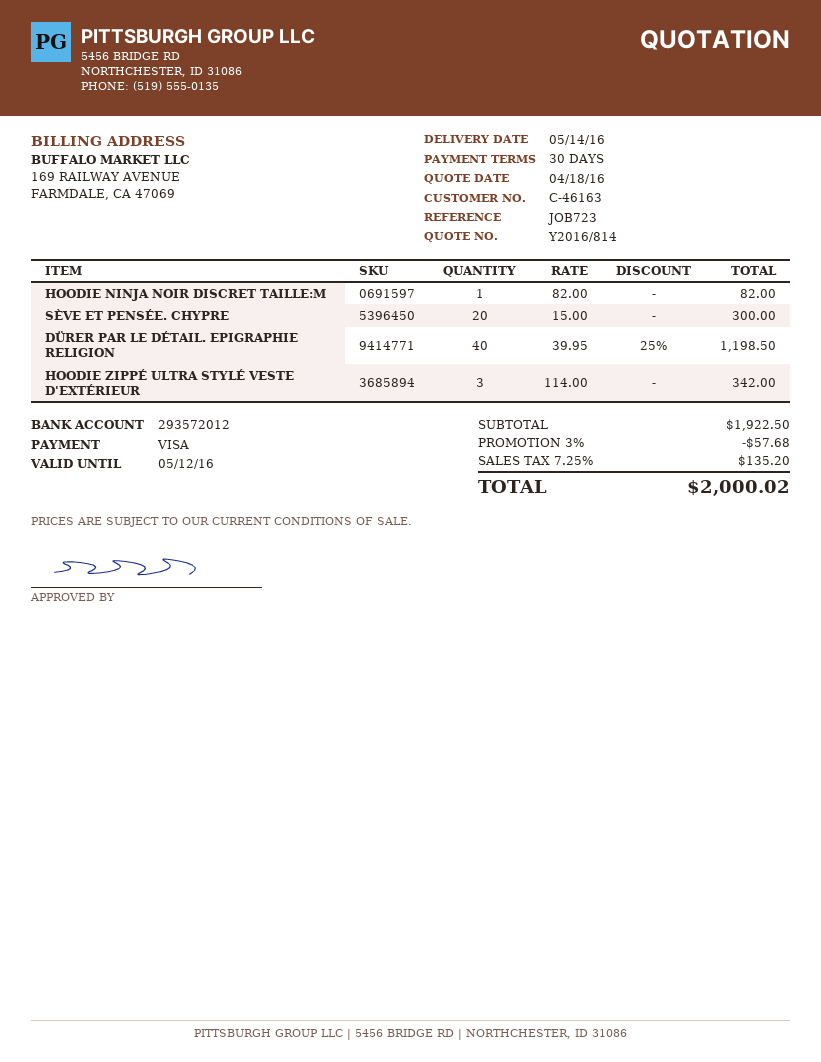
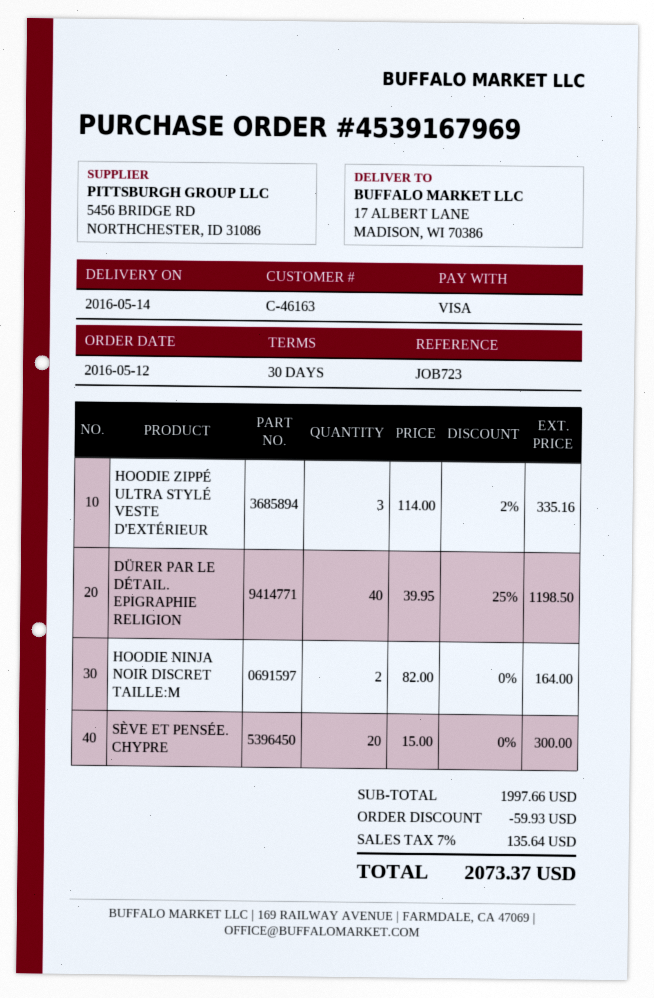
HOODIE NINJA NOIR DISCRET TAILLE:M: 1 x 82.00 = 82.00 -> 2 x 82.00 = 164.00
HOODIE ZIPPÉ ULTRA STYLÉ VESTE D'EXTÉRIEUR: 3 x 114.00 = 342.00 -> 3 x 114.00 - 2% = 335.16
subtotal: 1922.50 -> 1997.66
discount: 57.68 -> 59.93
tax: 7.25% = 135.20 -> 7% = 135.64
total: 2000.02 -> 2073.37

